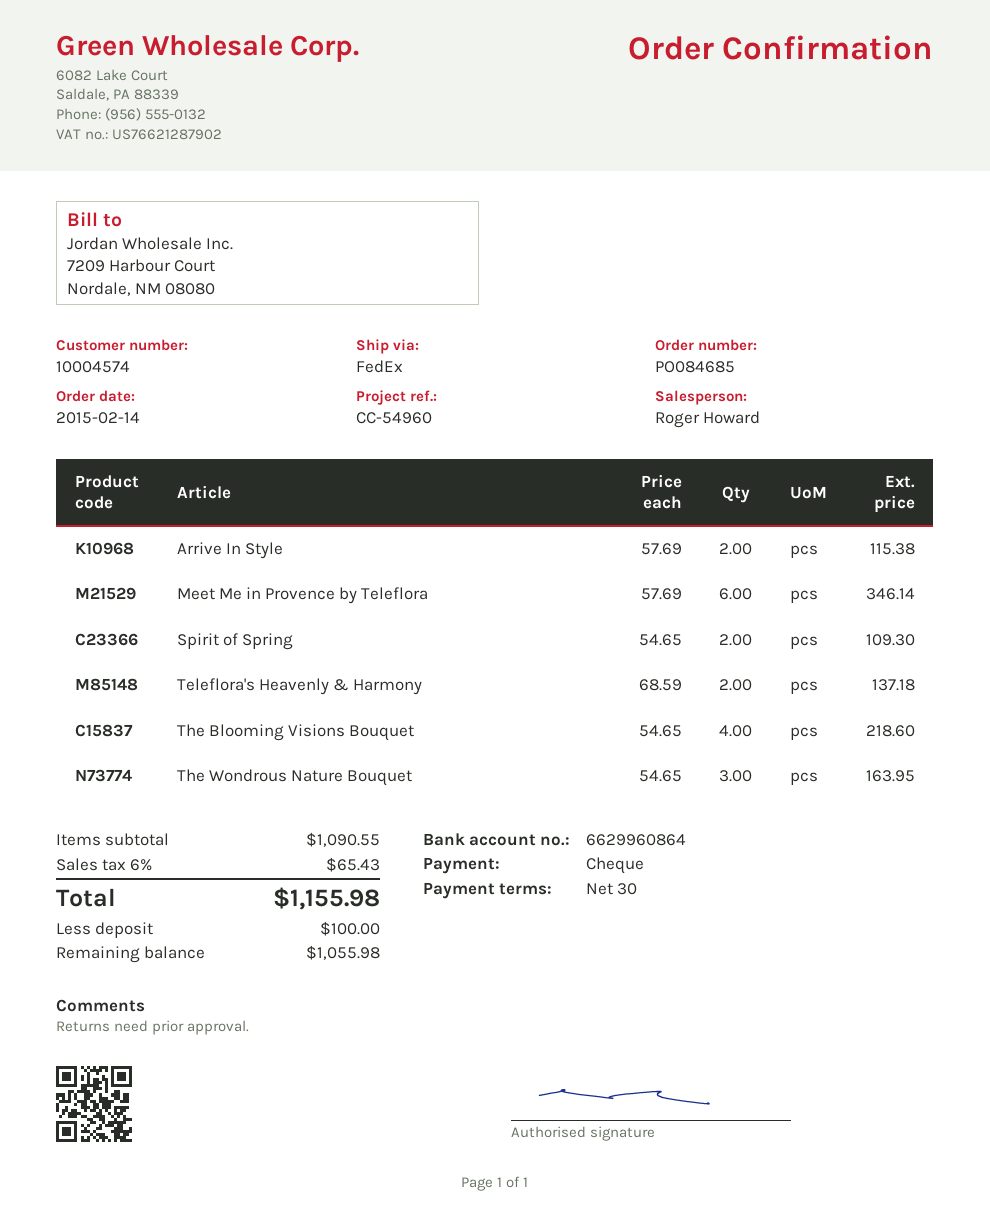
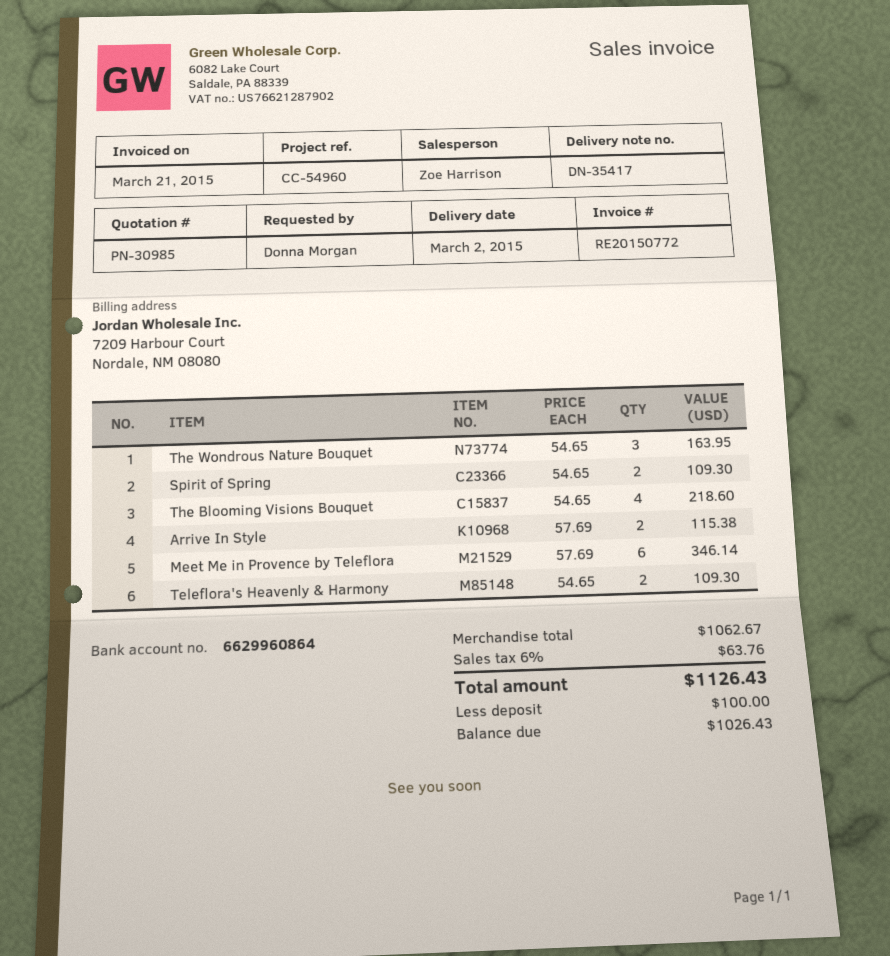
sales rep: Roger Howard -> Zoe Harrison
Teleflora's Heavenly & Harmony: 2 x 68.59 = 137.18 -> 2 x 54.65 = 109.30
subtotal: 1090.55 -> 1062.67
tax: 6% = 65.43 -> 6% = 63.76
total: 1155.98 -> 1126.43
balance: 1055.98 -> 1026.43

